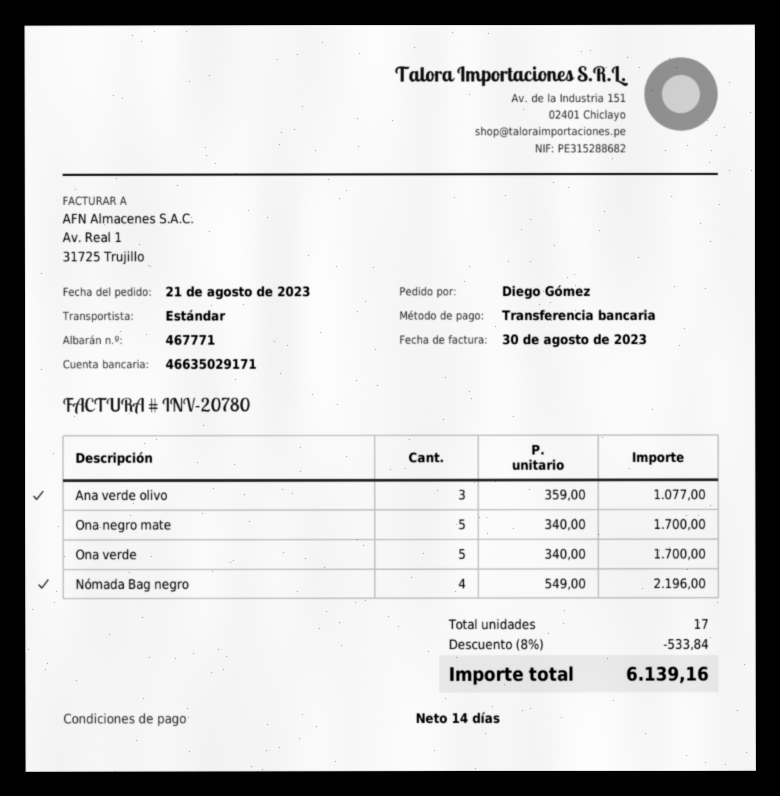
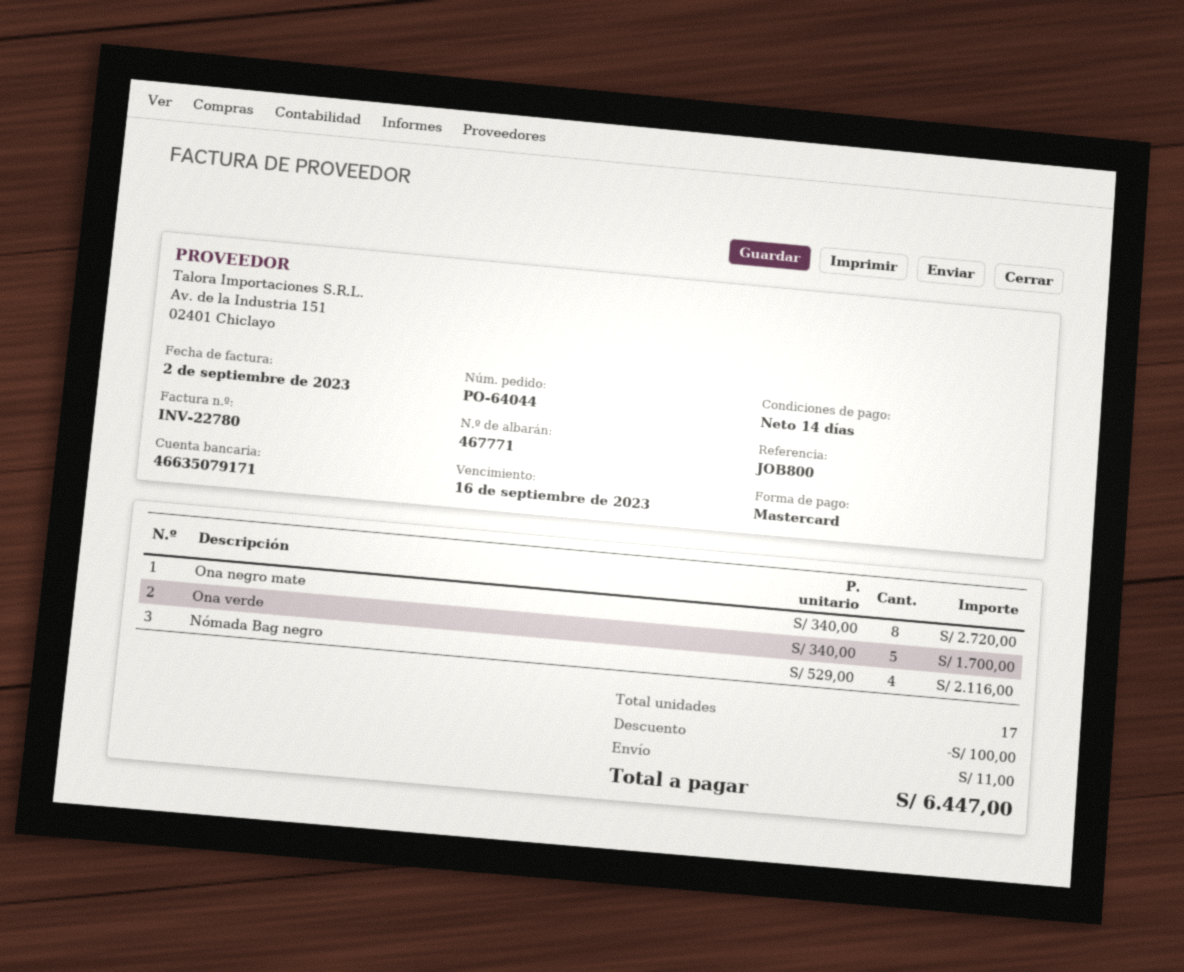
invoice number: INV-20780 -> INV-22780
invoice date: 2023-08-30 -> 2023-09-02
payment method: bank transfer -> Mastercard
bank account: 46635029171 -> 46635079171
Ana verde olivo: 3 x 359.00 = 1077.00 -> none
Ona negro mate: 5 x 340.00 = 1700.00 -> 8 x 340.00 = 2720.00
Nómada Bag negro: 4 x 549.00 = 2196.00 -> 4 x 529.00 = 2116.00
discount: 533.84 -> 100.00
shipping: none -> 11.00
total: 6139.16 -> 6447.00

